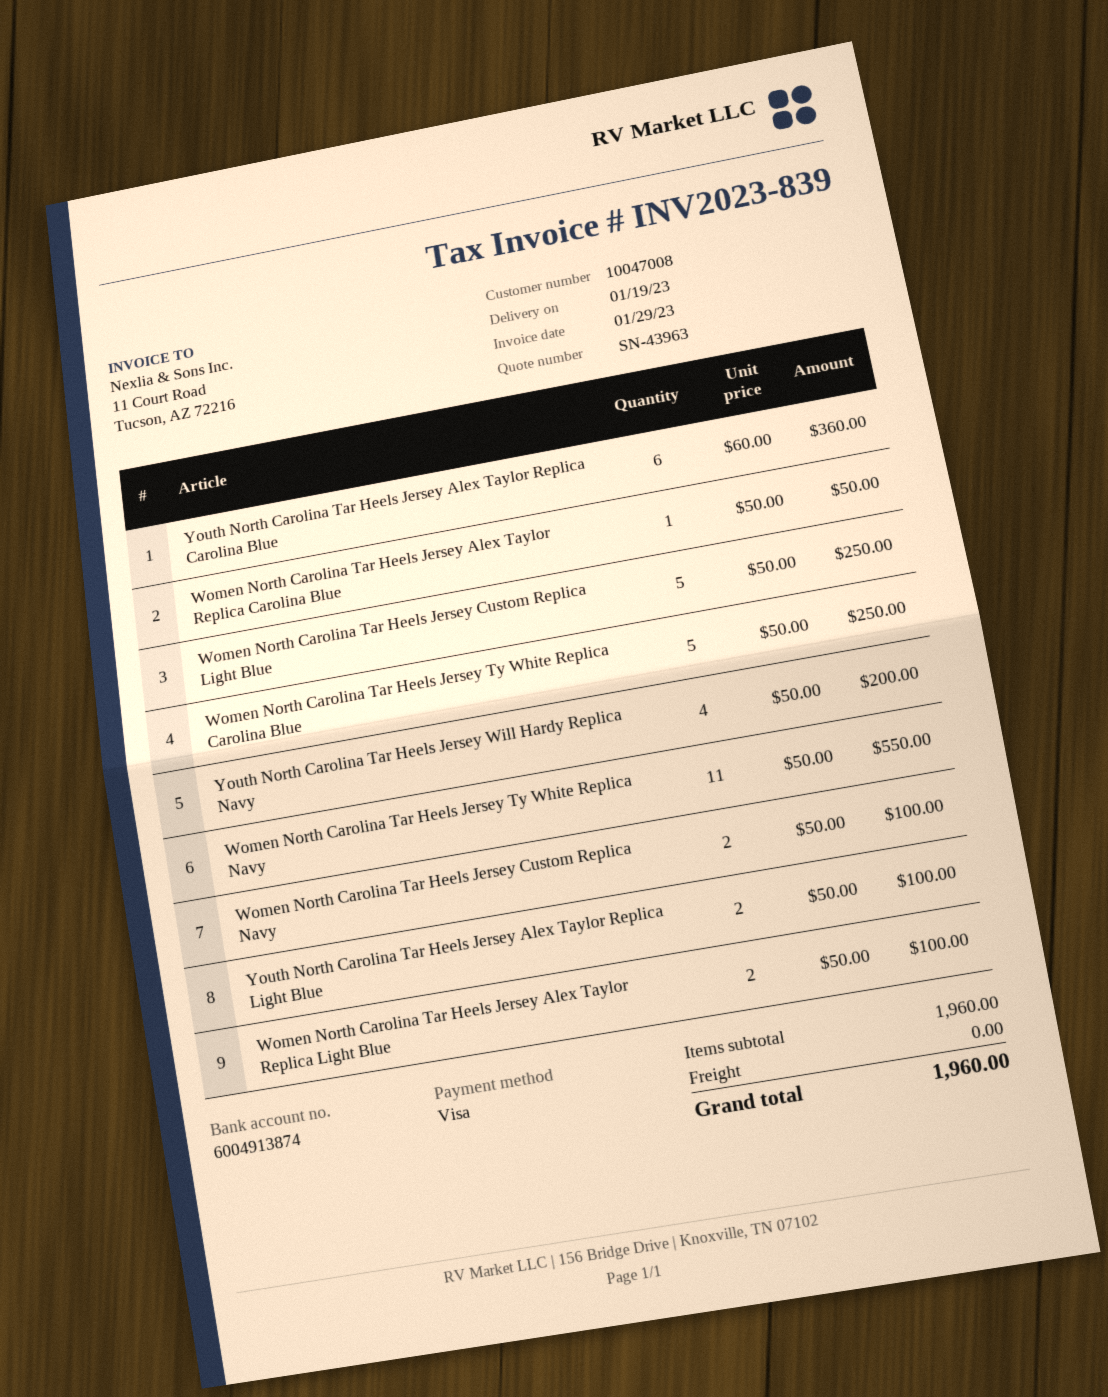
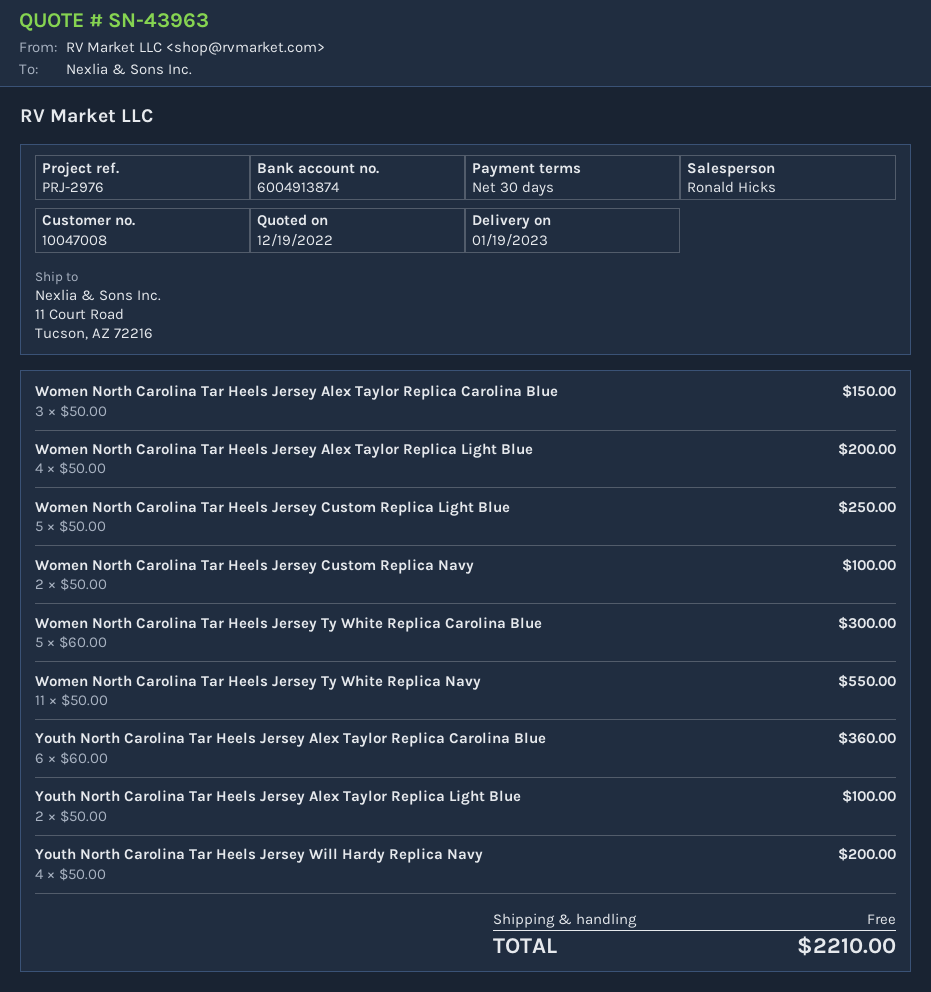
Women North Carolina Tar Heels Jersey Alex Taylor Replica Carolina Blue: 1 x 50.00 = 50.00 -> 3 x 50.00 = 150.00
Women North Carolina Tar Heels Jersey Ty White Replica Carolina Blue: 5 x 50.00 = 250.00 -> 5 x 60.00 = 300.00
Women North Carolina Tar Heels Jersey Alex Taylor Replica Light Blue: 2 x 50.00 = 100.00 -> 4 x 50.00 = 200.00
total: 1960.00 -> 2210.00

